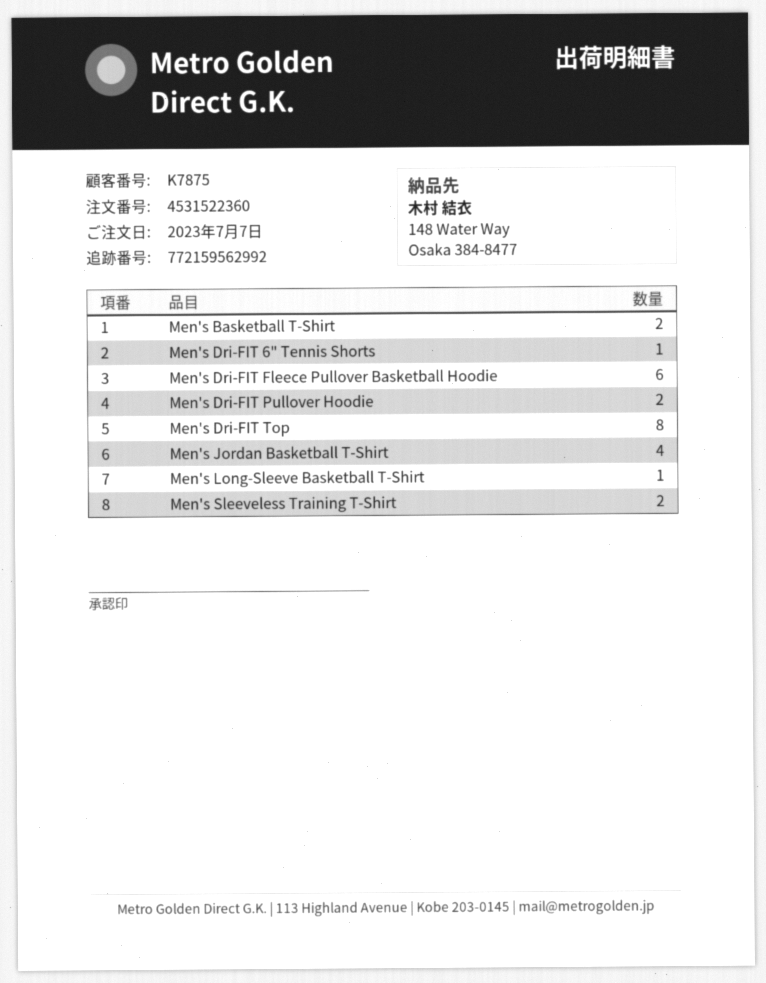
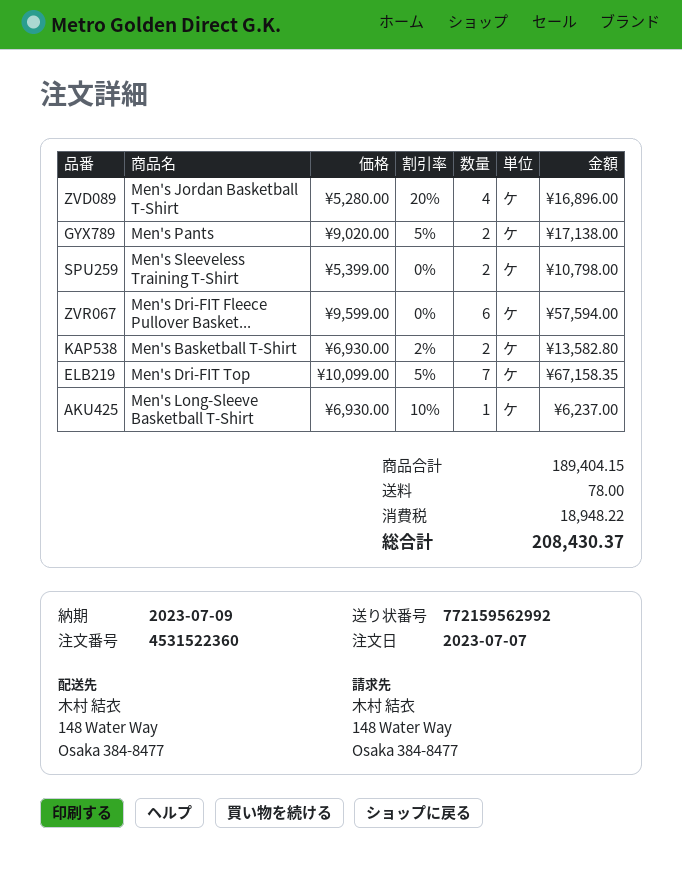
Men's Dri-FIT 6" Tennis Shorts: 1 -> none
Men's Dri-FIT Pullover Hoodie: 2 -> none
Men's Dri-FIT Top: 8 -> 7
Men's Pants: none -> 2

